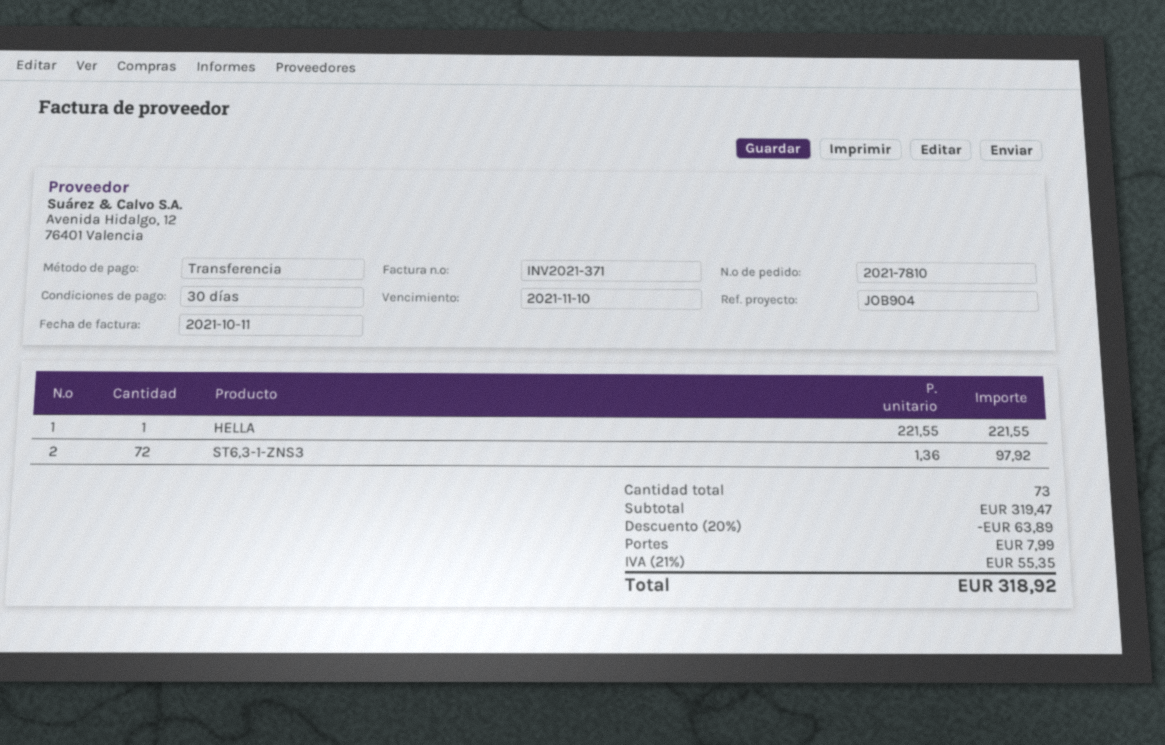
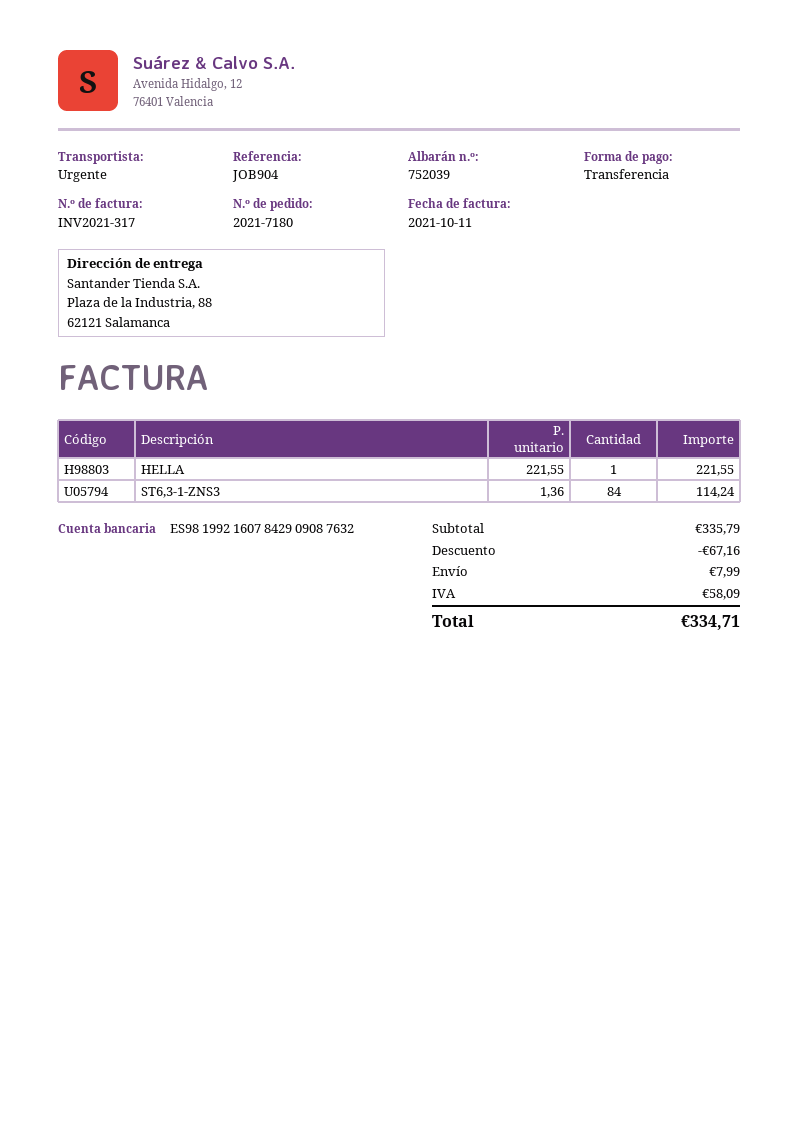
order number: 2021-7810 -> 2021-7180
invoice number: INV2021-371 -> INV2021-317
ST6,3-1-ZNS3: 72 x 1.36 = 97.92 -> 84 x 1.36 = 114.24
subtotal: 319.47 -> 335.79
discount: 63.89 -> 67.16
tax: 55.35 -> 58.09
total: 318.92 -> 334.71

